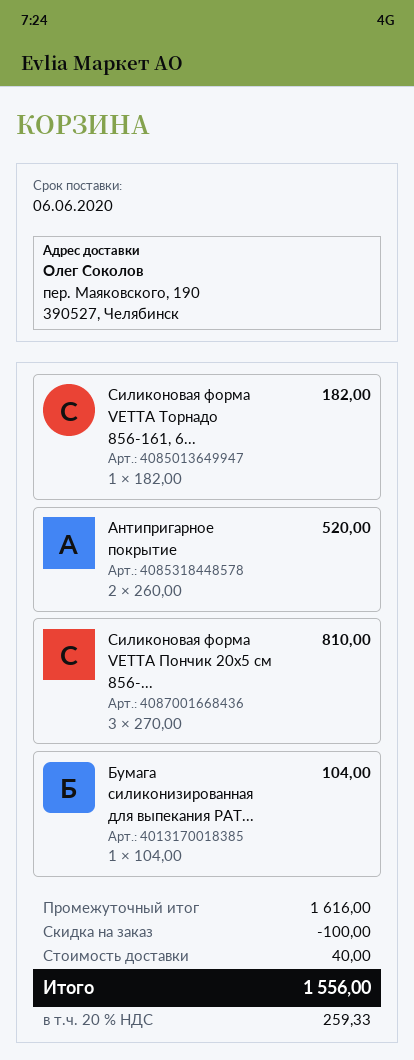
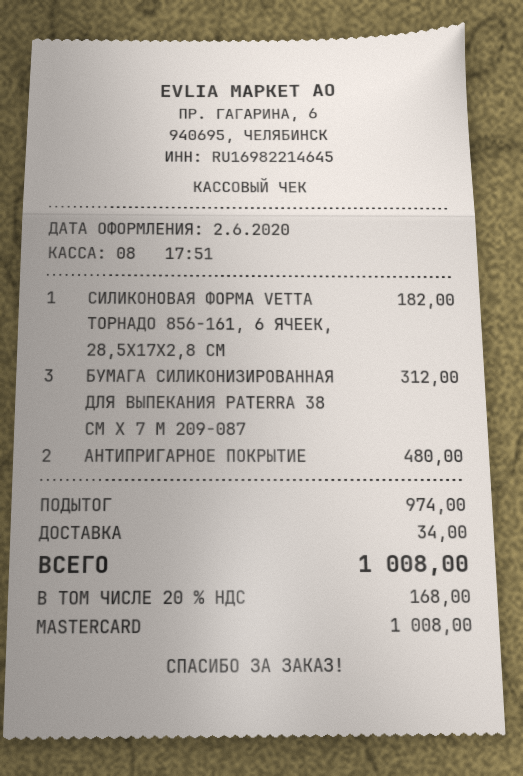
Антипригарное покрытие: 2 for 520.00 -> 2 for 480.00
Силиконовая форма VETTA Пончик 20x5 см 856-...: 3 for 810.00 -> none
Бумага силиконизированная для выпекания PAT...: 1 for 104.00 -> 3 for 312.00
subtotal: 1616.00 -> 974.00
discount: 100.00 -> none
shipping: 40.00 -> 34.00
tax: 20% = 259.33 -> 20% = 168.00
total: 1556.00 -> 1008.00

